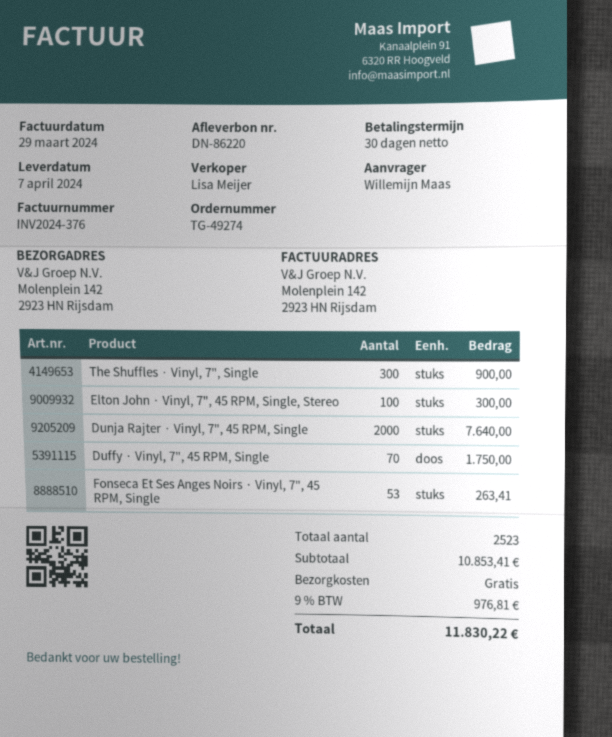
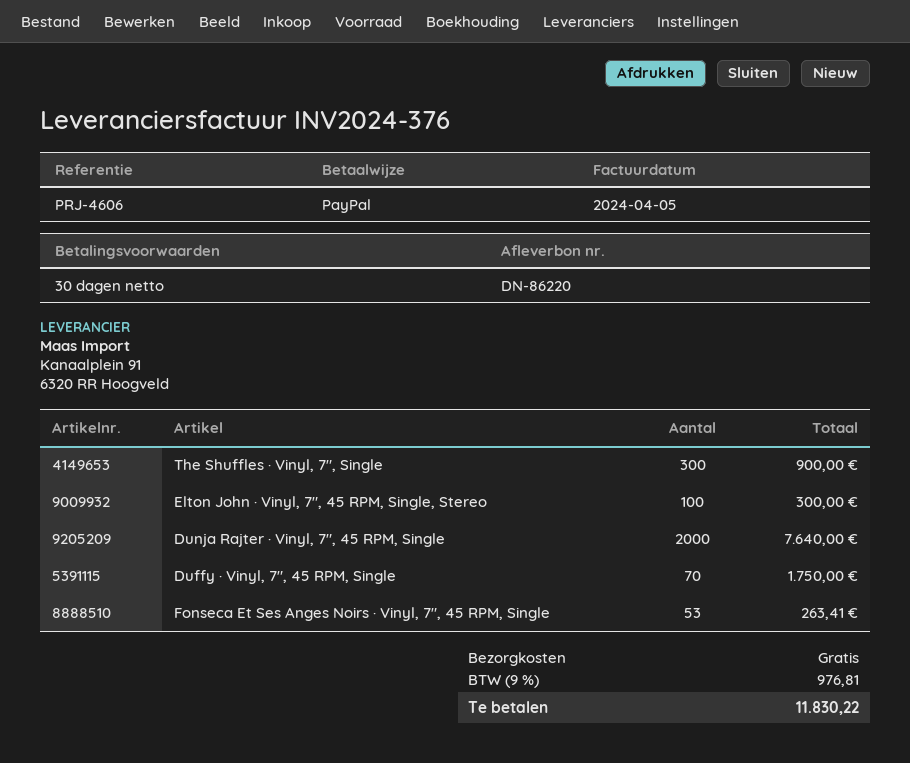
invoice date: 2024-03-29 -> 2024-04-05

